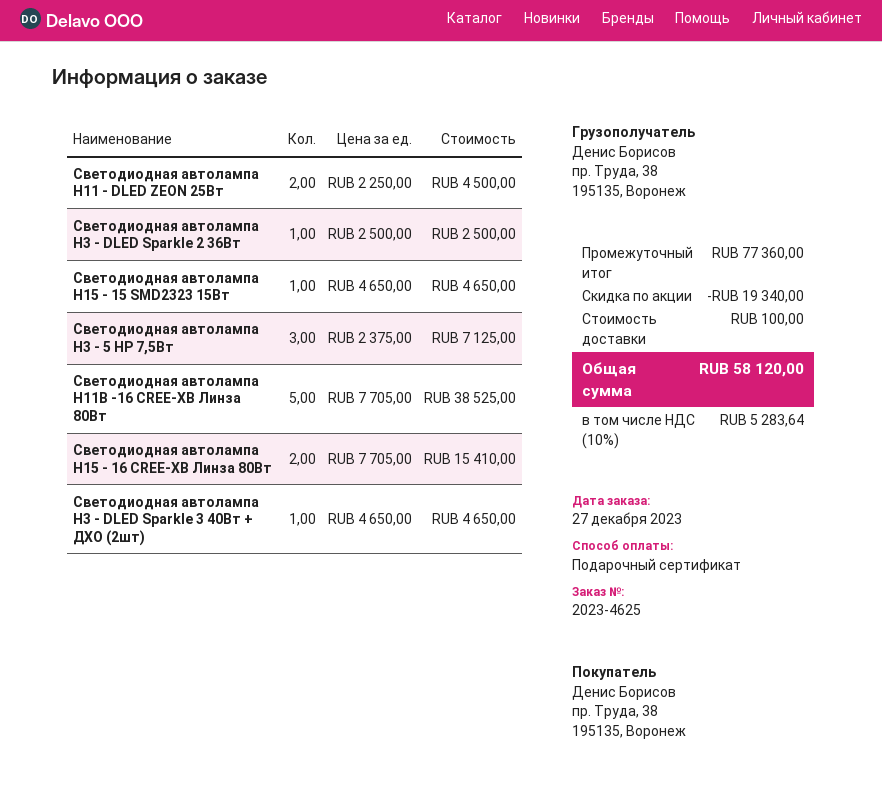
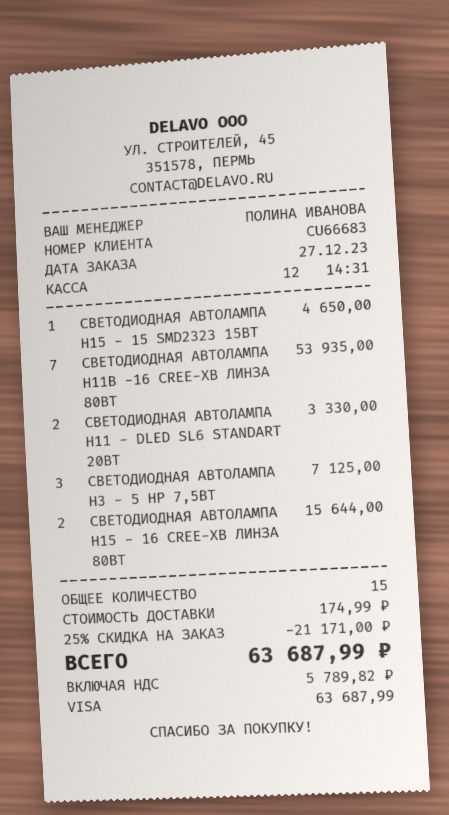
payment method: gift card -> Visa
Светодиодная автолампа Н11 - DLED ZEON 25Вт: 2 for 4500.00 -> none
Светодиодная автолампа Н3 - DLED Sparkle 2 36Вт: 1 for 2500.00 -> none
Светодиодная автолампа H11B -16 CREE-XB Линза 80Вт: 5 for 38525.00 -> 7 for 53935.00
Светодиодная автолампа Н15 - 16 CREE-XB Линза 80Вт: 2 for 15410.00 -> 2 for 15644.00
Светодиодная автолампа Н3 - DLED Sparkle 3 40Вт + ДХО (2шт): 1 for 4650.00 -> none
СВЕТОДИОДНАЯ АВТОЛАМПА Н11 - DLED SL6 STANDART 20ВТ: none -> 2 for 3330.00
discount: 19340.00 -> 21171.00
shipping: 100.00 -> 174.99
tax: 5283.64 -> 5789.82
total: 58120.00 -> 63687.99

